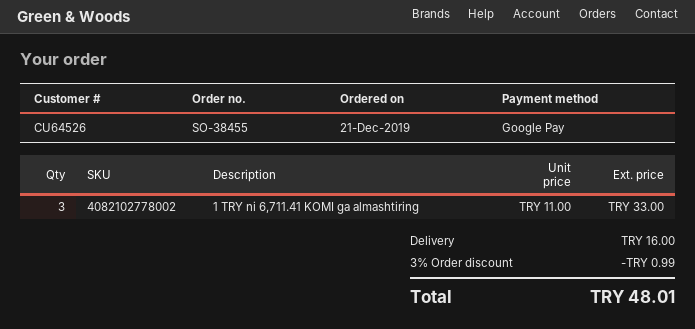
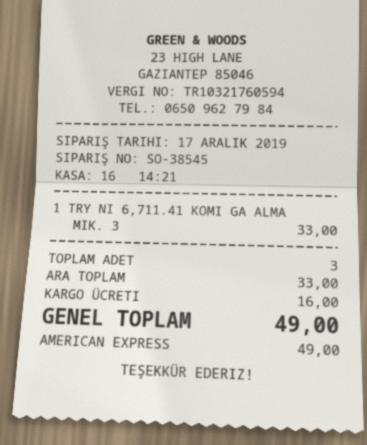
order number: SO-38455 -> SO-38545
order date: 2019-12-21 -> 2019-12-17
payment method: Google Pay -> American Express
discount: 3% = 0.99 -> none
total: 48.01 -> 49.00

